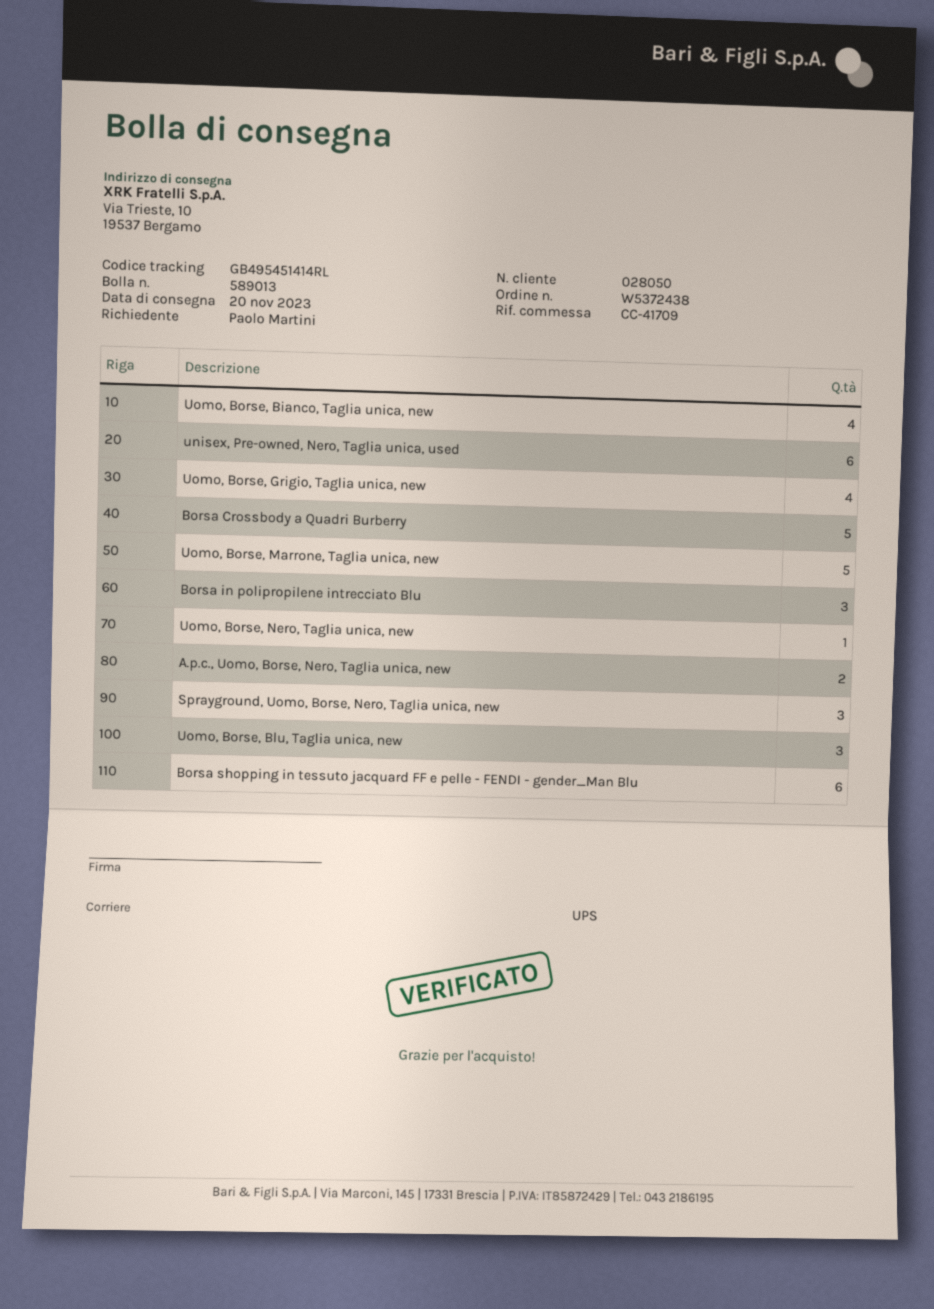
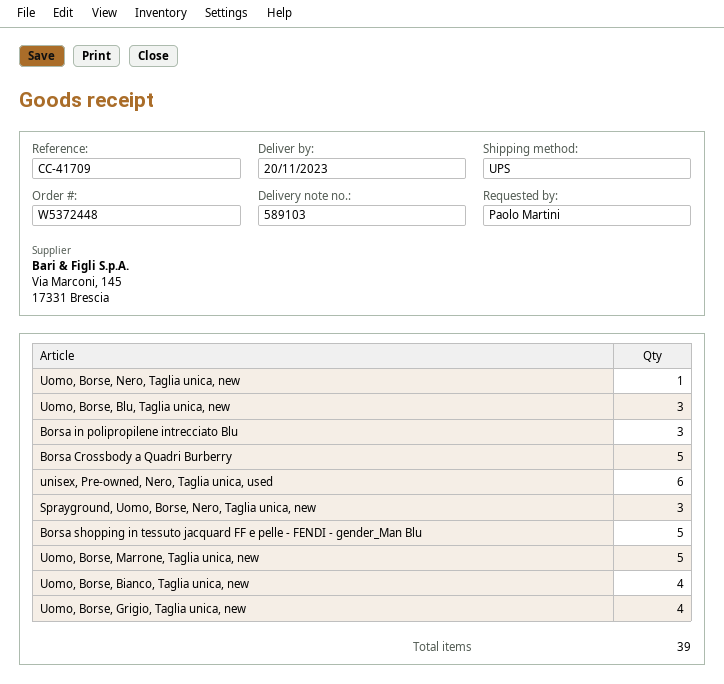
order number: W5372438 -> W5372448
delivery note number: 589013 -> 589103
A.p.c., Uomo, Borse, Nero, Taglia unica, new: 2 -> none
Borsa shopping in tessuto jacquard FF e pelle - FENDI - gender_Man Blu: 6 -> 5

